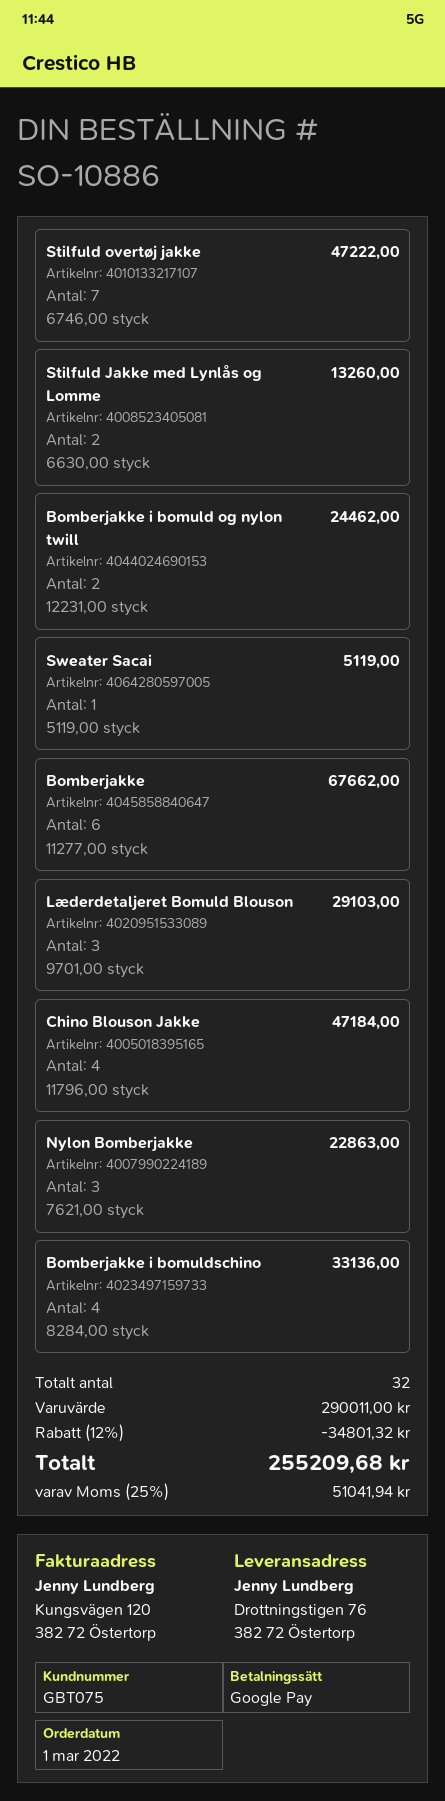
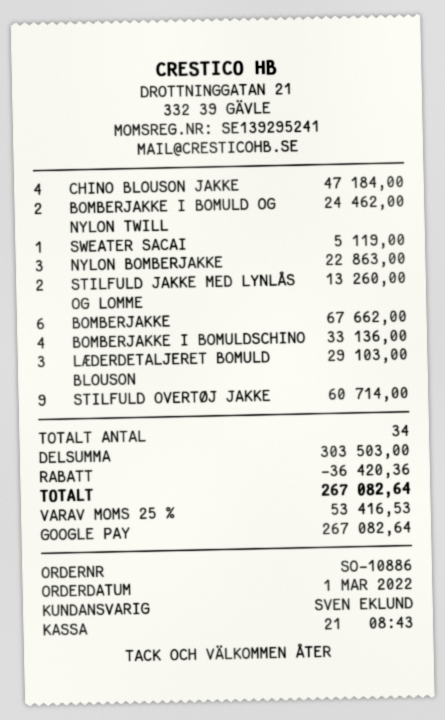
Stilfuld overtøj jakke: 7 for 47222.00 -> 9 for 60714.00
total quantity: 32 -> 34
subtotal: 290011.00 -> 303503.00
discount: 34801.32 -> 36420.36
tax: 25% = 51041.94 -> 25% = 53416.53
total: 255209.68 -> 267082.64

